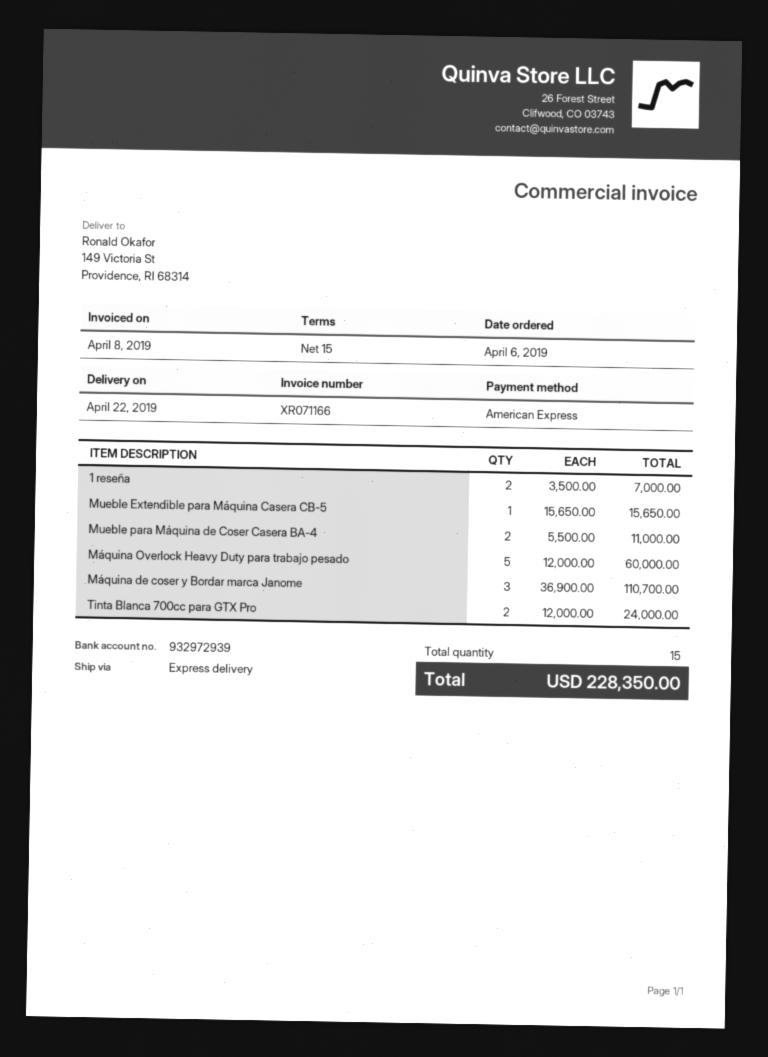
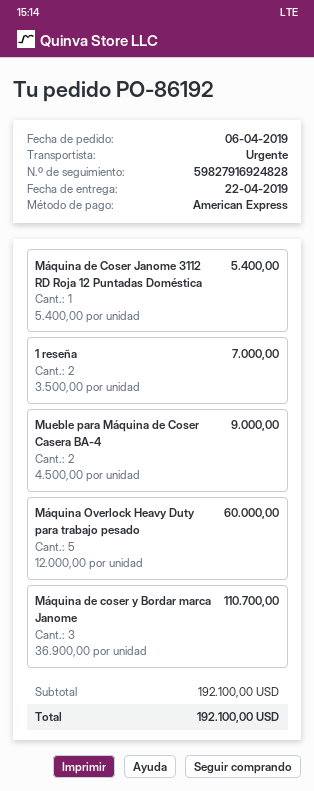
Mueble Extendible para Máquina Casera CB-5: 1 x 15650.00 = 15650.00 -> none
Mueble para Máquina de Coser Casera BA-4: 2 x 5500.00 = 11000.00 -> 2 x 4500.00 = 9000.00
Tinta Blanca 700cc para GTX Pro: 2 x 12000.00 = 24000.00 -> none
Máquina de Coser Janome 3112 RD Roja 12 Puntadas Doméstica: none -> 1 x 5400.00 = 5400.00
total: 228350.00 -> 192100.00

